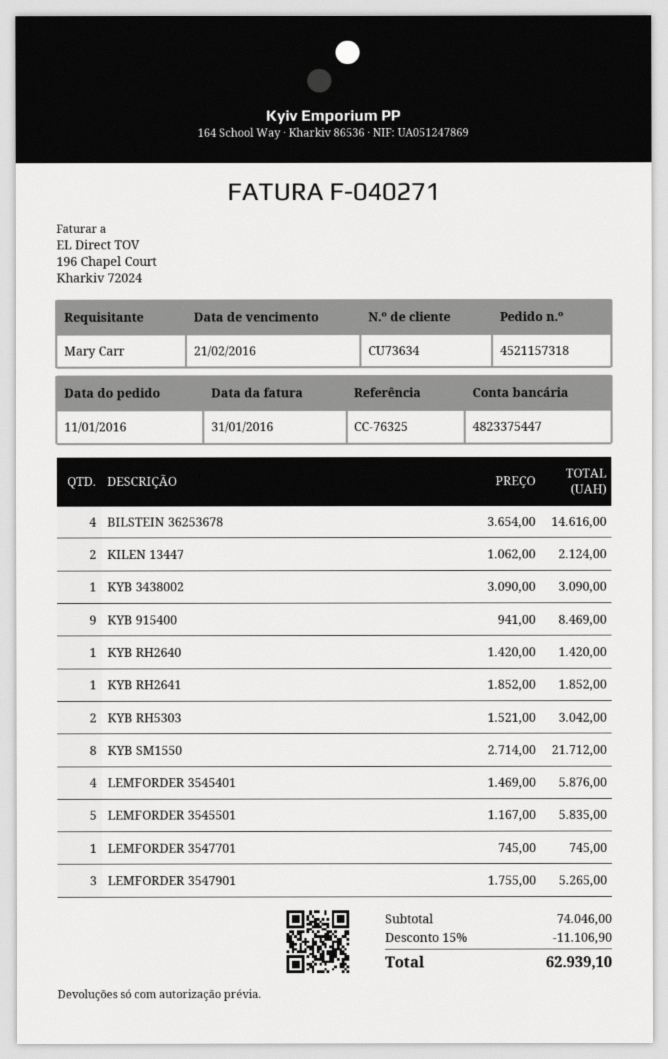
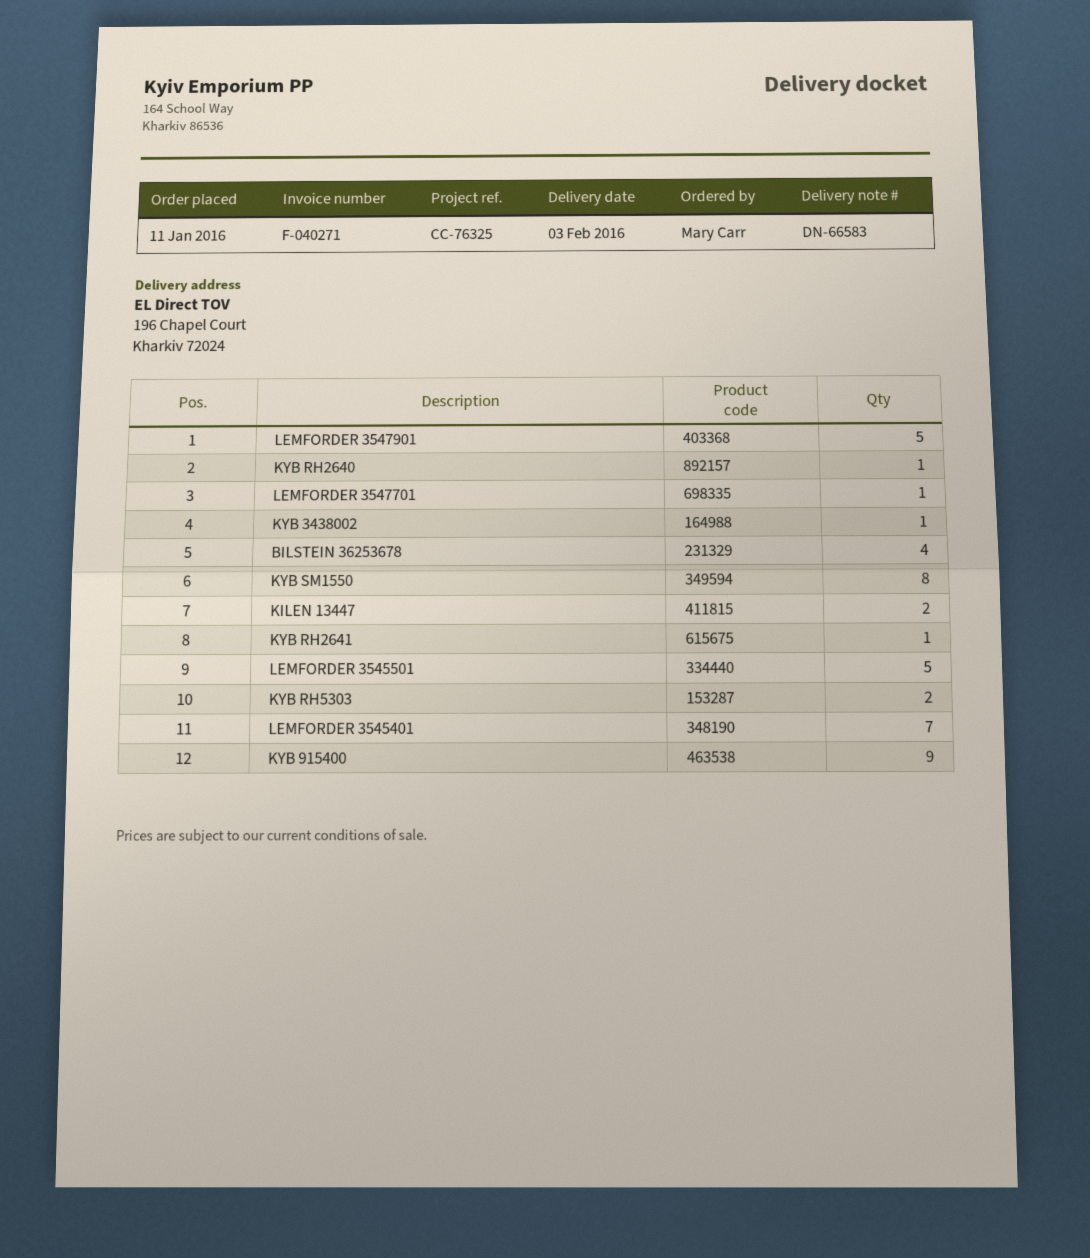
LEMFORDER 3545401: 4 -> 7
LEMFORDER 3547901: 3 -> 5

